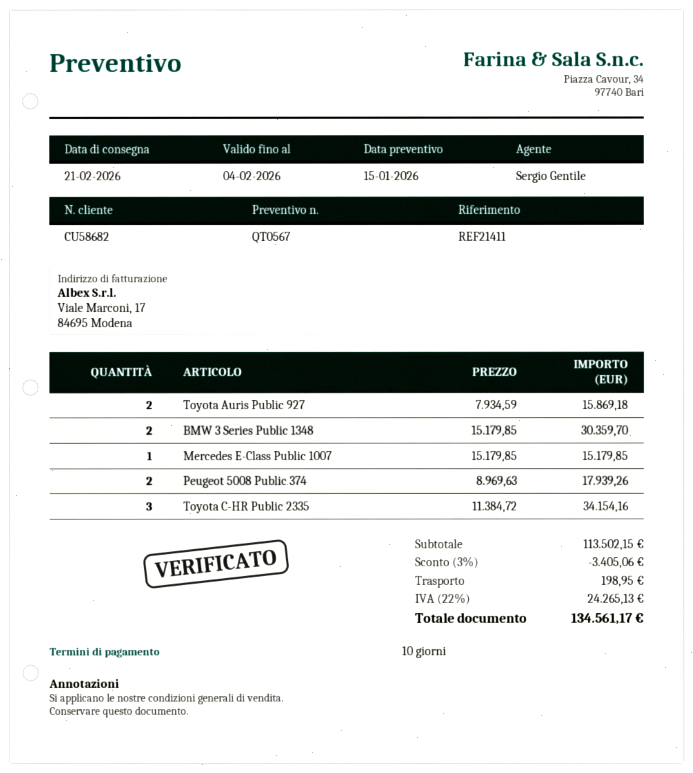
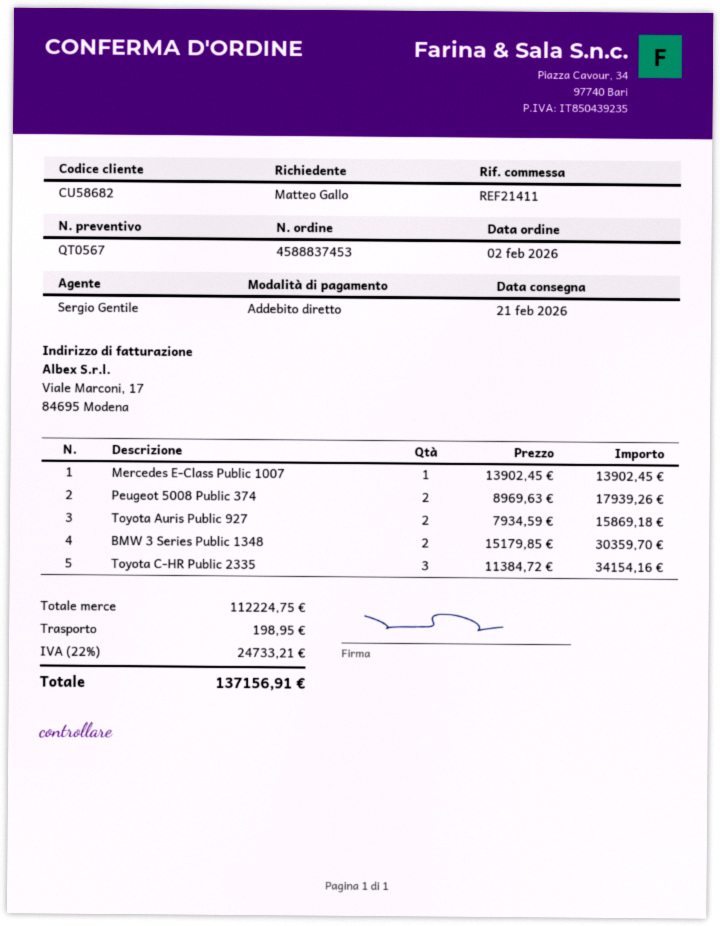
Mercedes E-Class Public 1007: 1 x 15179.85 = 15179.85 -> 1 x 13902.45 = 13902.45
subtotal: 113502.15 -> 112224.75
discount: 3% = 3405.06 -> none
tax: 22% = 24265.13 -> 22% = 24733.21
total: 134561.17 -> 137156.91

